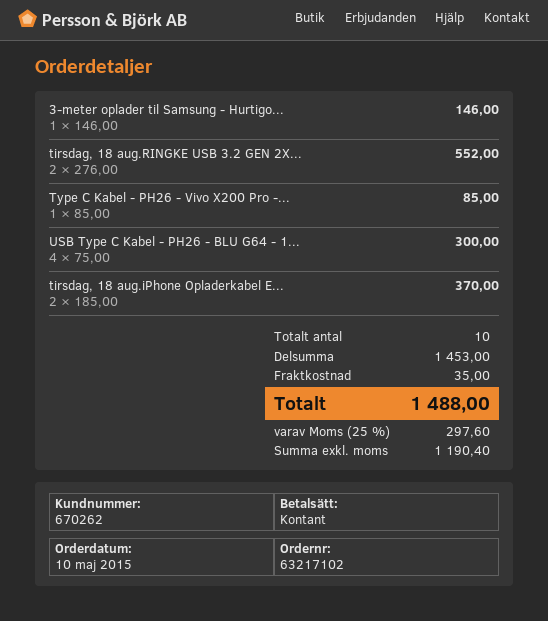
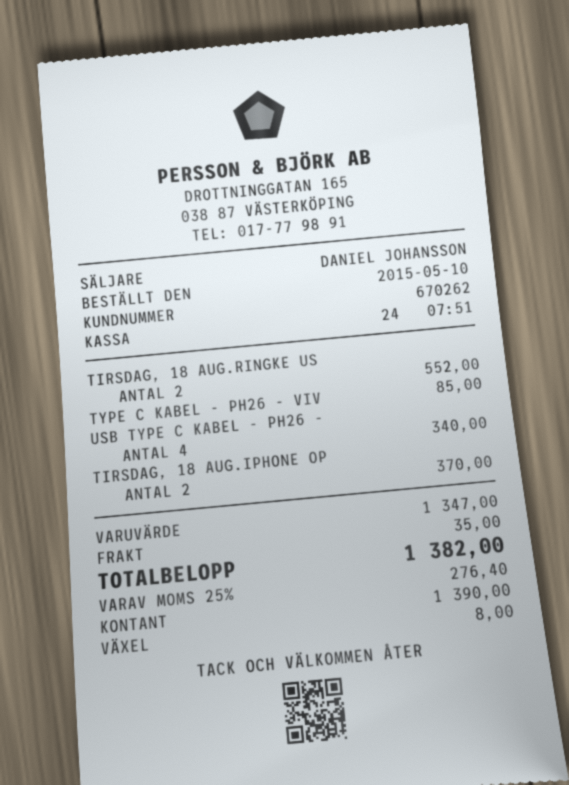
3-meter oplader til Samsung - Hurtigo...: 1 for 146.00 -> none
USB Type C Kabel - PH26 - BLU G64 - 1...: 4 for 300.00 -> 4 for 340.00
subtotal: 1453.00 -> 1347.00
tax: 25% = 297.60 -> 25% = 276.40
total: 1488.00 -> 1382.00

